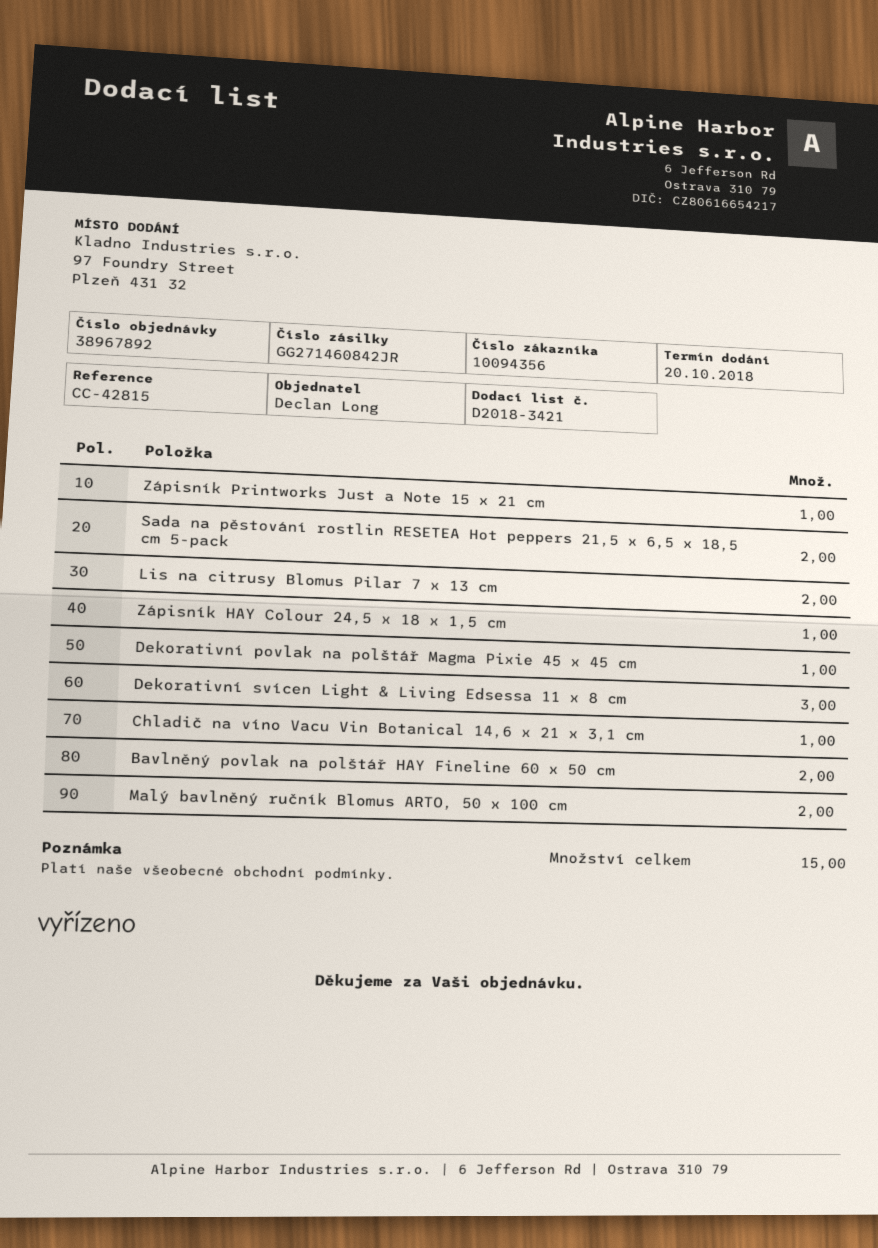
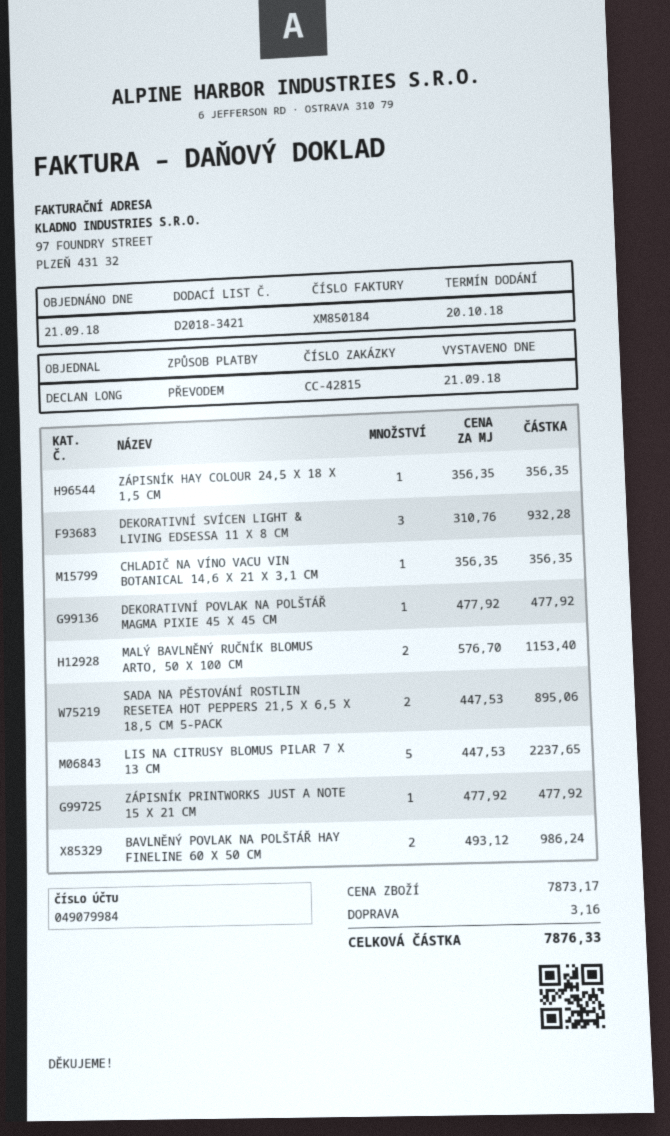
Lis na citrusy Blomus Pilar 7 x 13 cm: 2 -> 5

